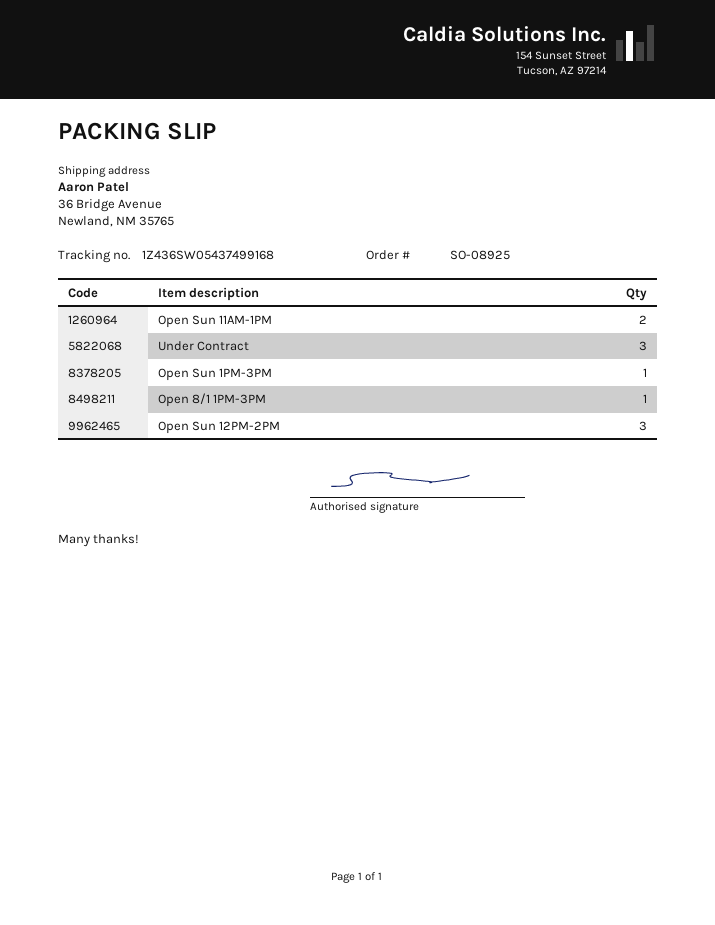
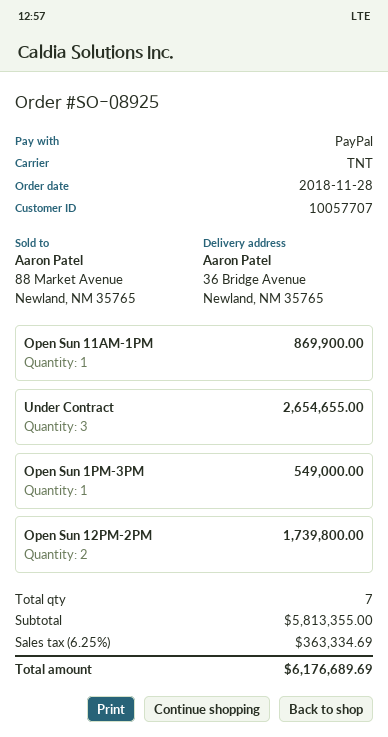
Open Sun 11AM-1PM: 2 -> 1
Open 8/1 1PM-3PM: 1 -> none
Open Sun 12PM-2PM: 3 -> 2

